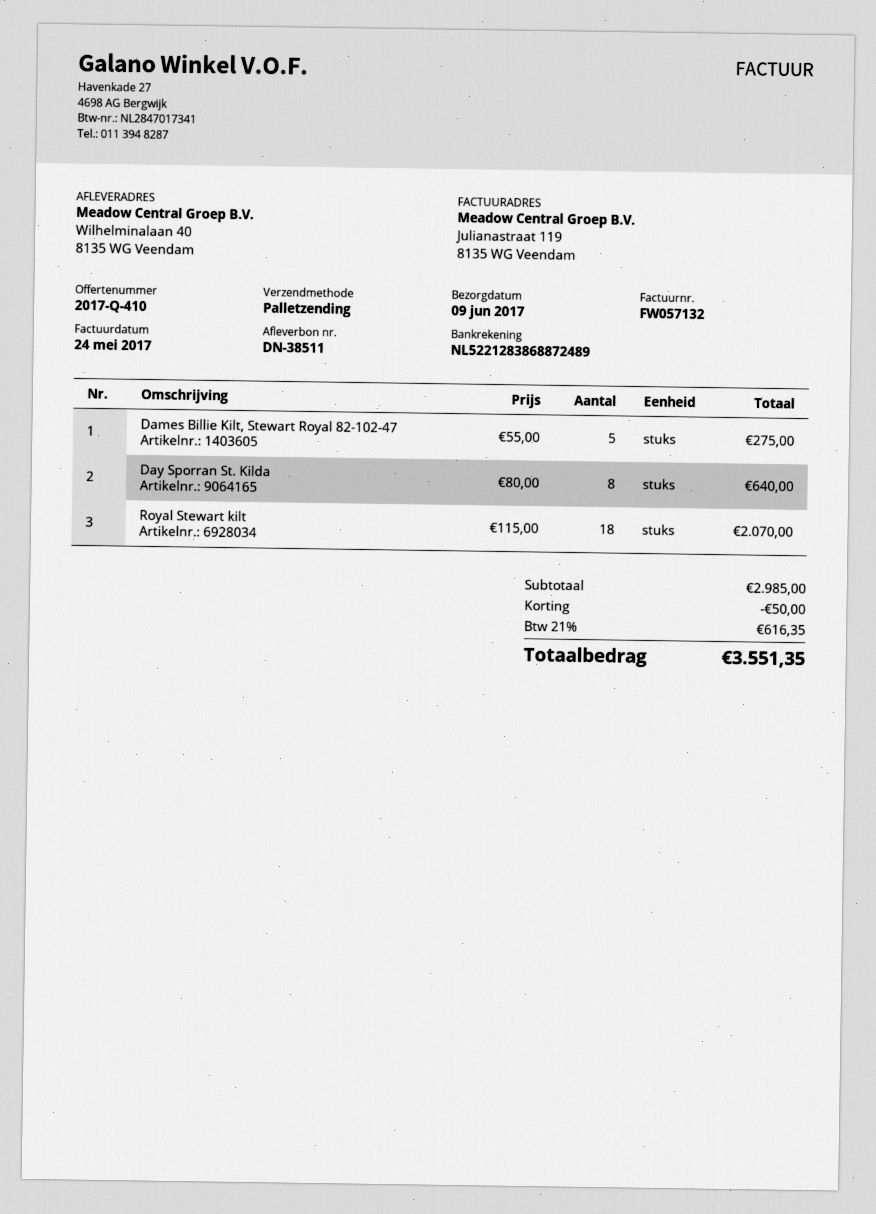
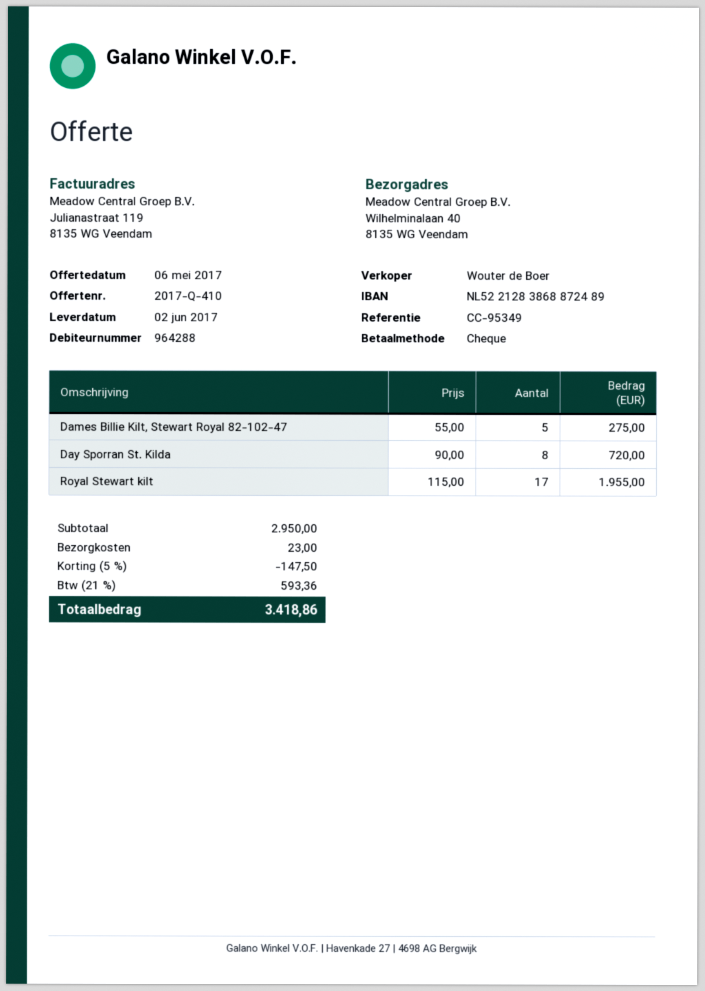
delivery date: 2017-06-09 -> 2017-06-02
Day Sporran St. Kilda: 8 x 80.00 = 640.00 -> 8 x 90.00 = 720.00
Royal Stewart kilt: 18 x 115.00 = 2070.00 -> 17 x 115.00 = 1955.00
subtotal: 2985.00 -> 2950.00
discount: 50.00 -> 147.50
shipping: none -> 23.00
tax: 21% = 616.35 -> 21% = 593.36
total: 3551.35 -> 3418.86

